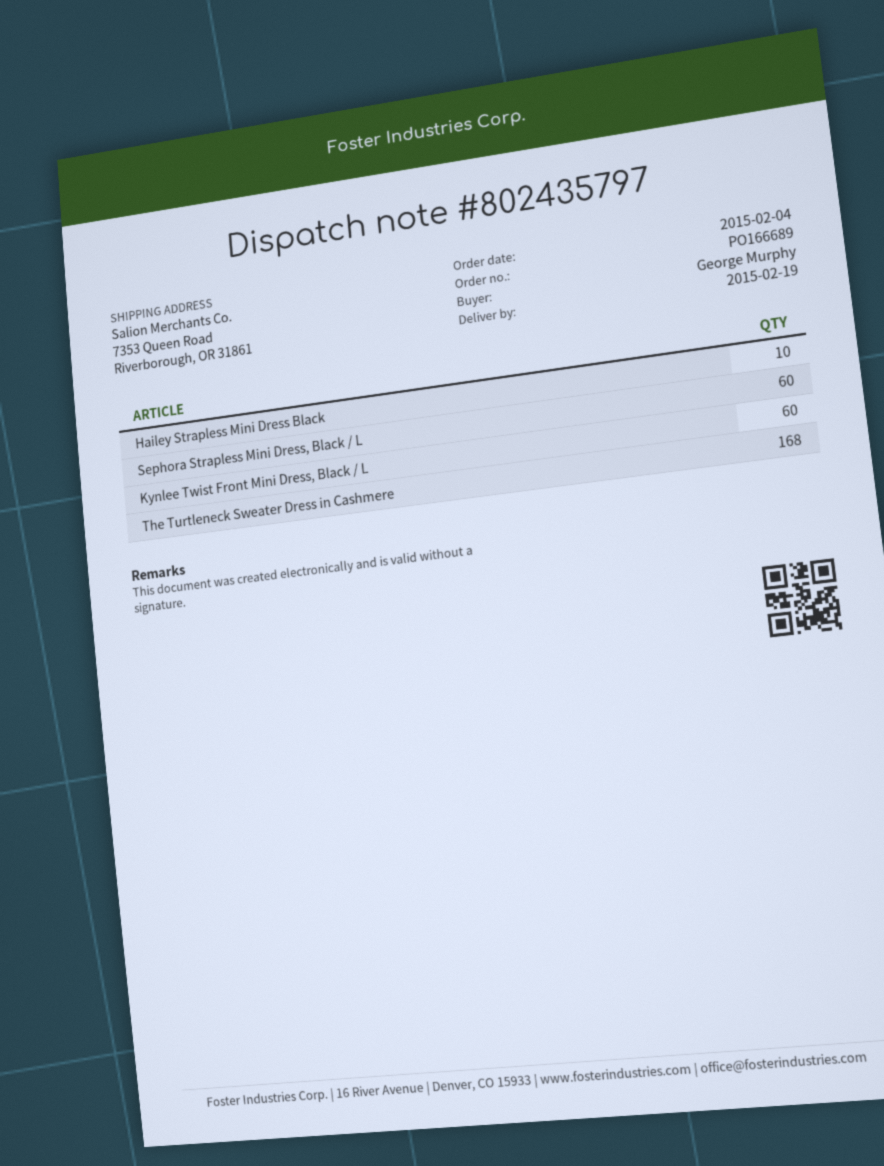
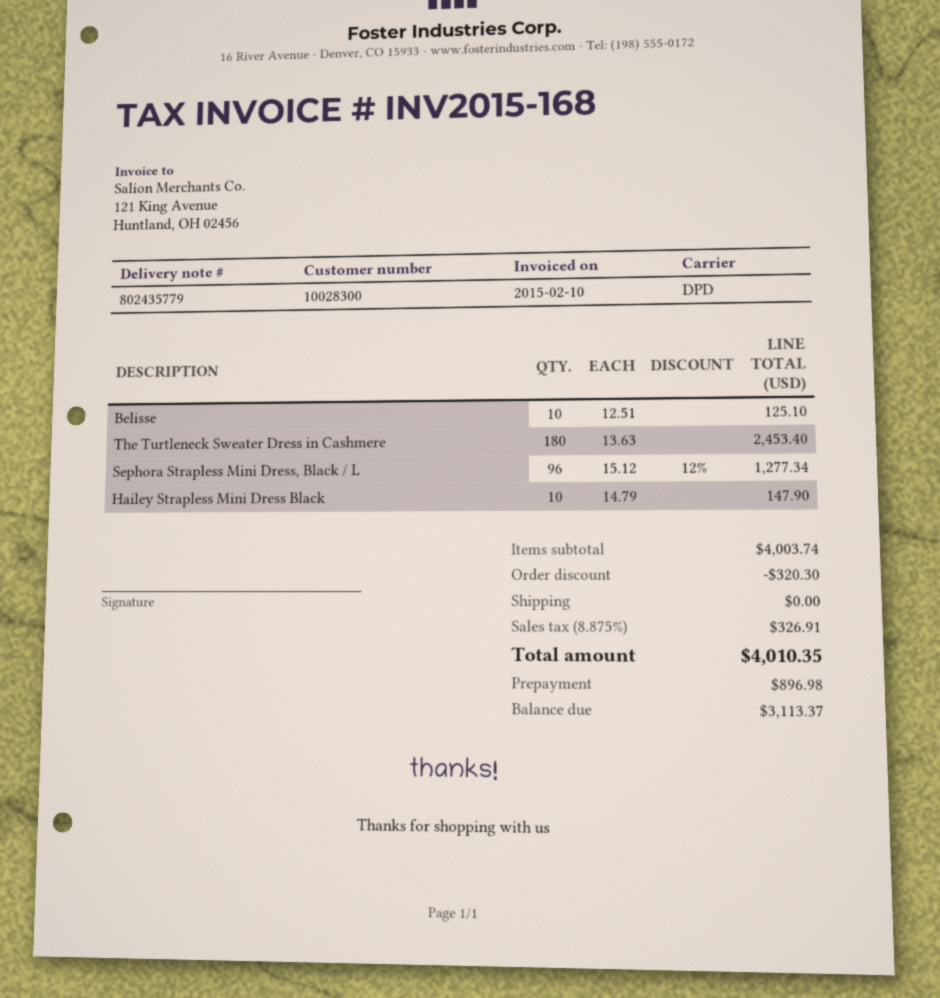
delivery note number: 802435797 -> 802435779
Sephora Strapless Mini Dress, Black / L: 60 -> 96
Kynlee Twist Front Mini Dress, Black / L: 60 -> none
The Turtleneck Sweater Dress in Cashmere: 168 -> 180
Belisse: none -> 10

